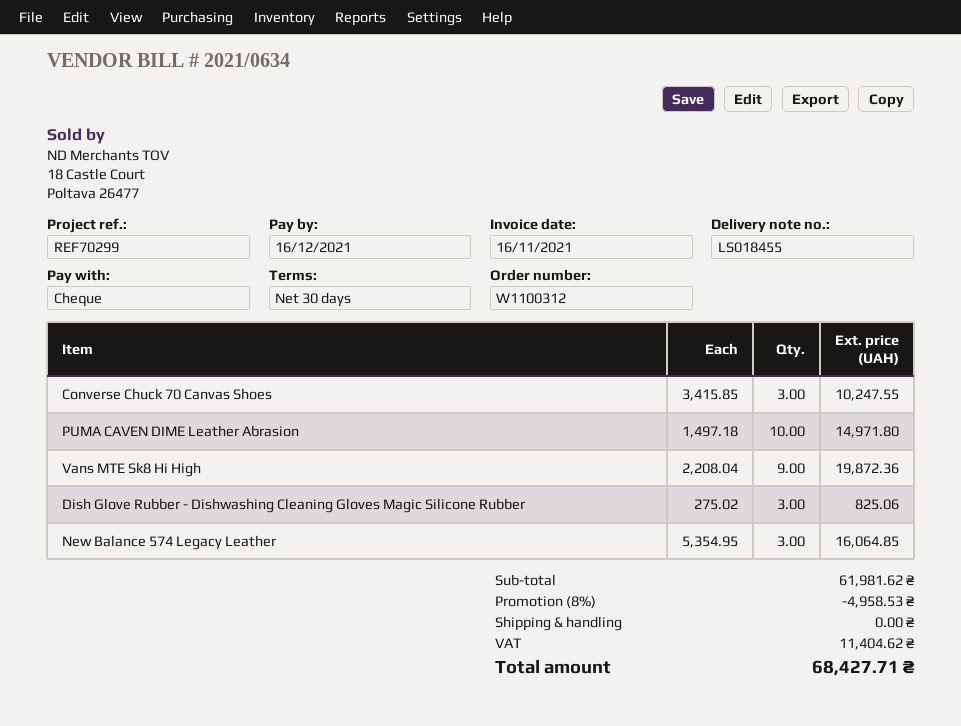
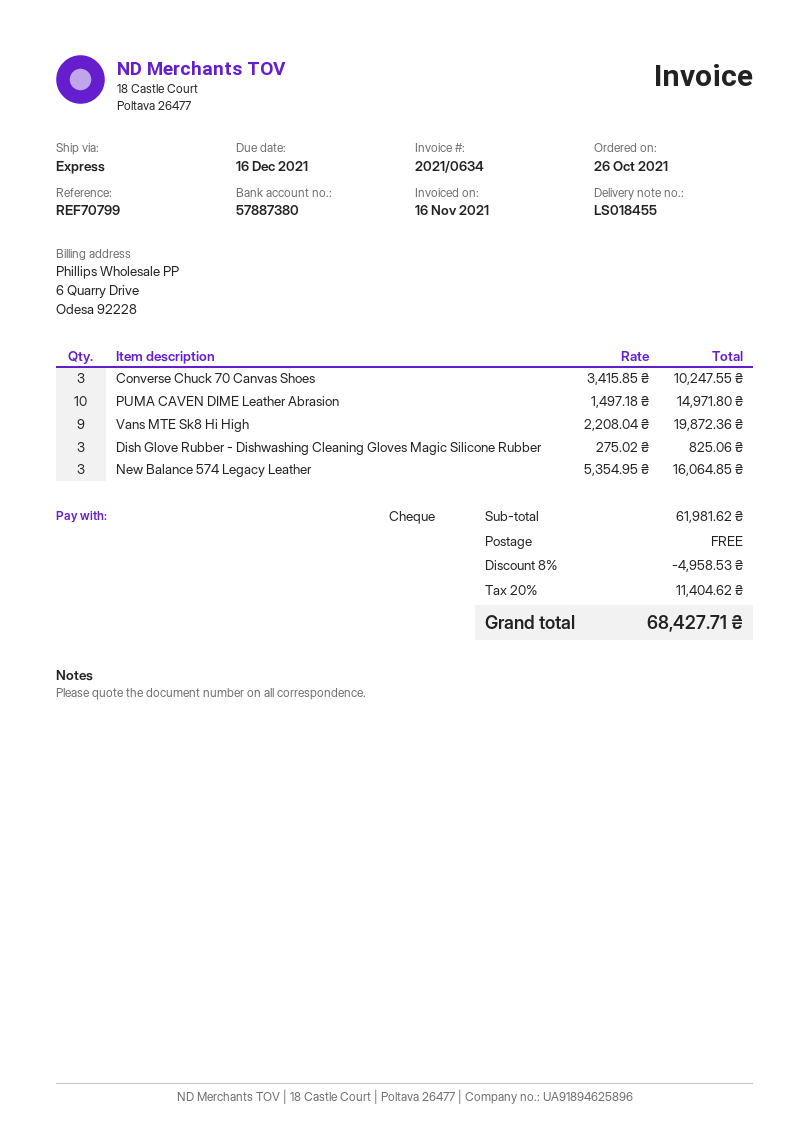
reference: REF70299 -> REF70799

